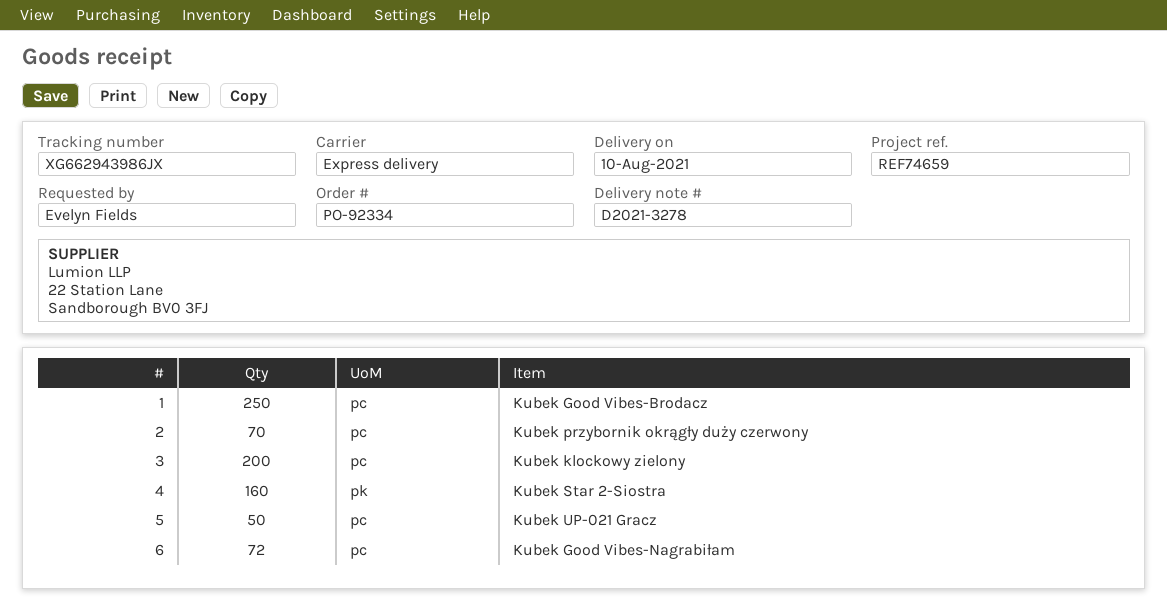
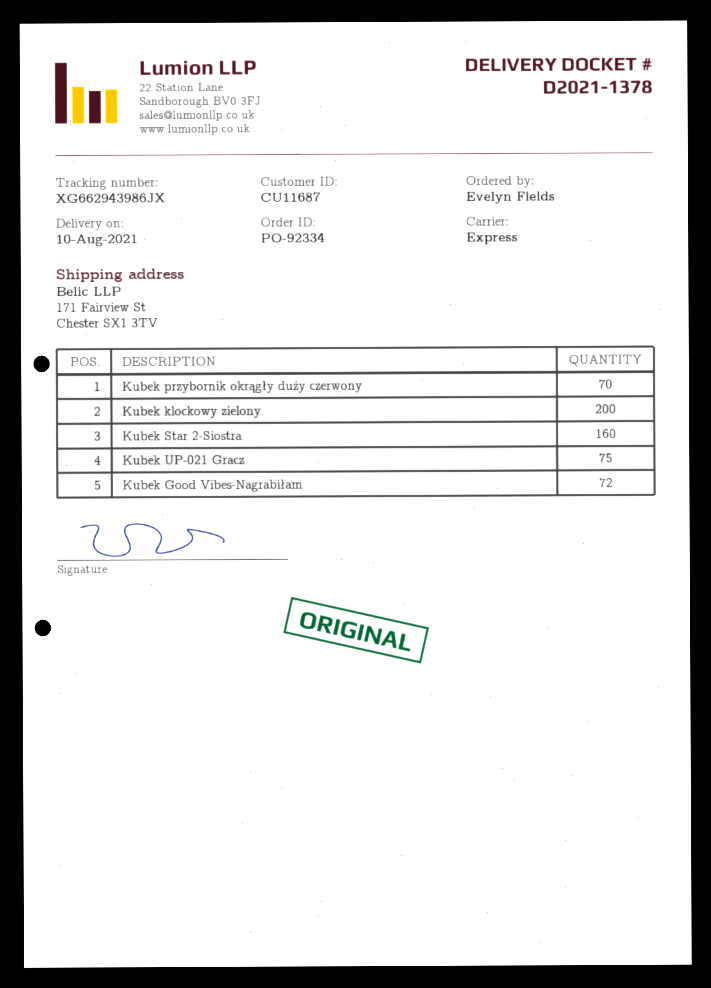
delivery note number: D2021-3278 -> D2021-1378
Kubek Good Vibes-Brodacz: 250 -> none
Kubek UP-021 Gracz: 50 -> 75

